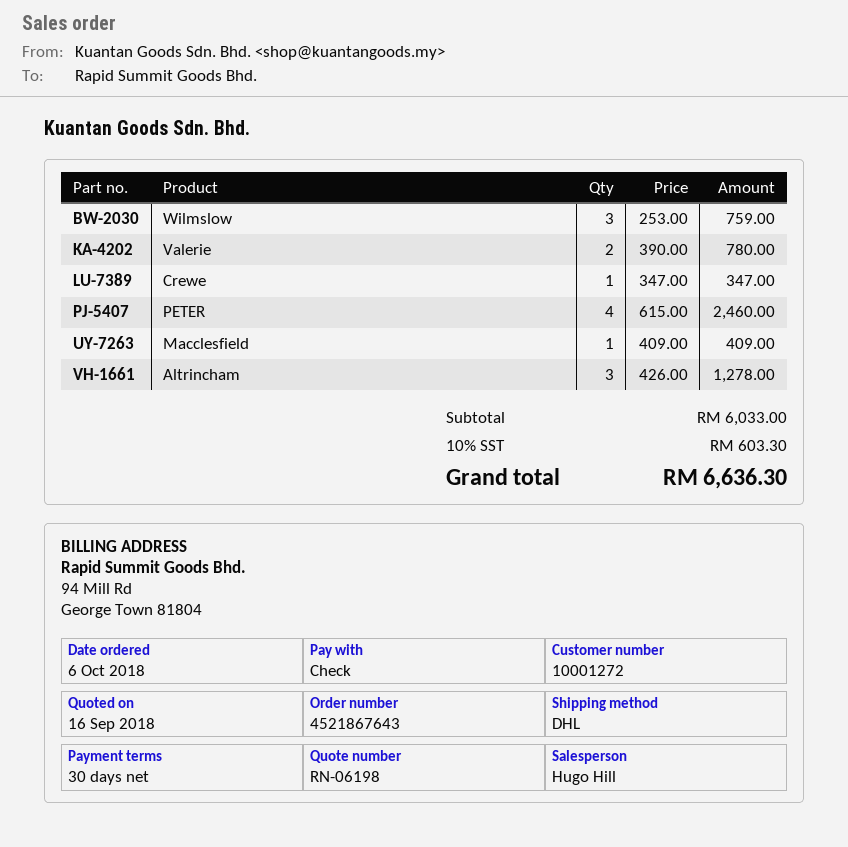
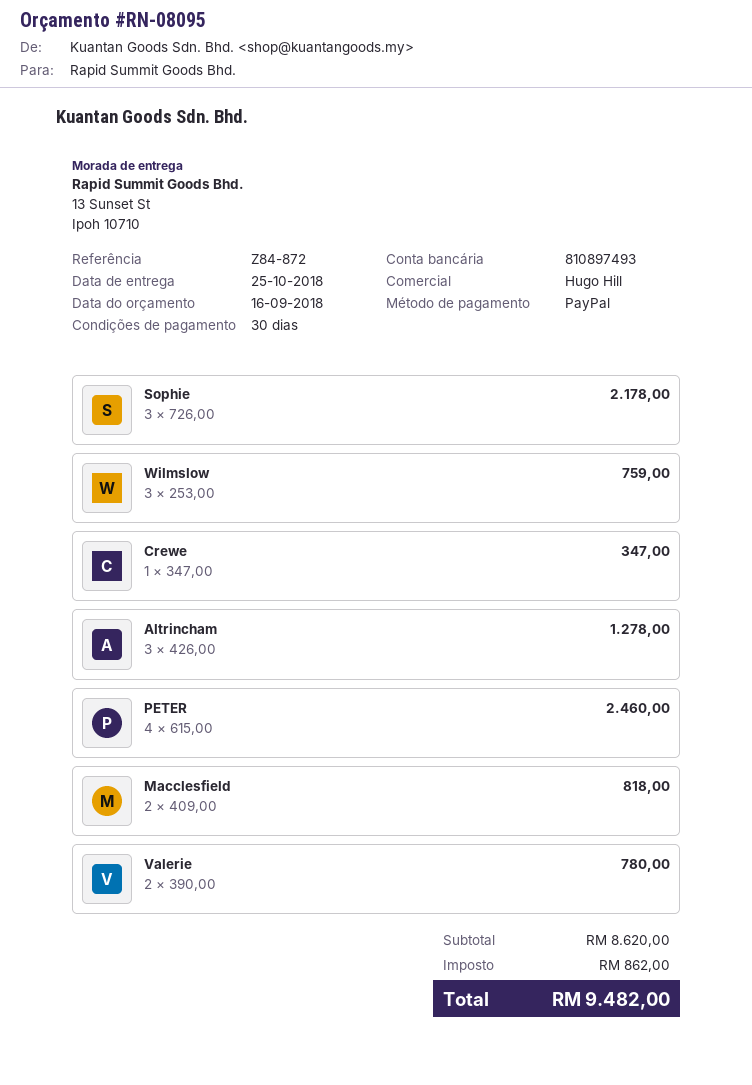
quote number: RN-06198 -> RN-08095
payment method: cheque -> PayPal
Macclesfield: 1 x 409.00 = 409.00 -> 2 x 409.00 = 818.00
Sophie: none -> 3 x 726.00 = 2178.00
subtotal: 6033.00 -> 8620.00
tax: 603.30 -> 862.00
total: 6636.30 -> 9482.00

